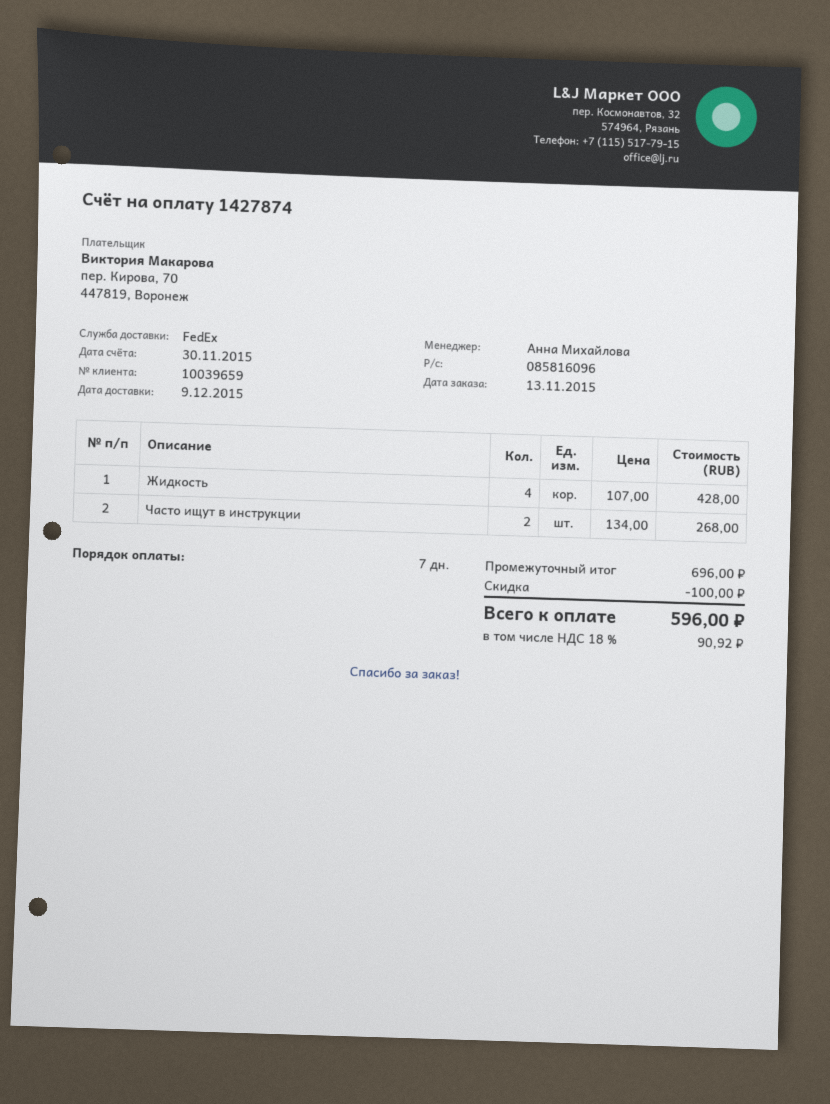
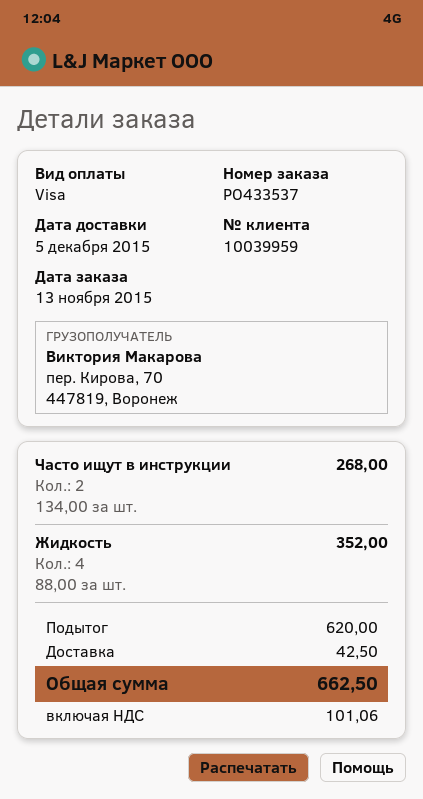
delivery date: 2015-12-09 -> 2015-12-05
customer number: 10039659 -> 10039959
Жидкость: 4 x 107.00 = 428.00 -> 4 x 88.00 = 352.00
subtotal: 696.00 -> 620.00
discount: 100.00 -> none
shipping: none -> 42.50
tax: 90.92 -> 101.06
total: 596.00 -> 662.50

